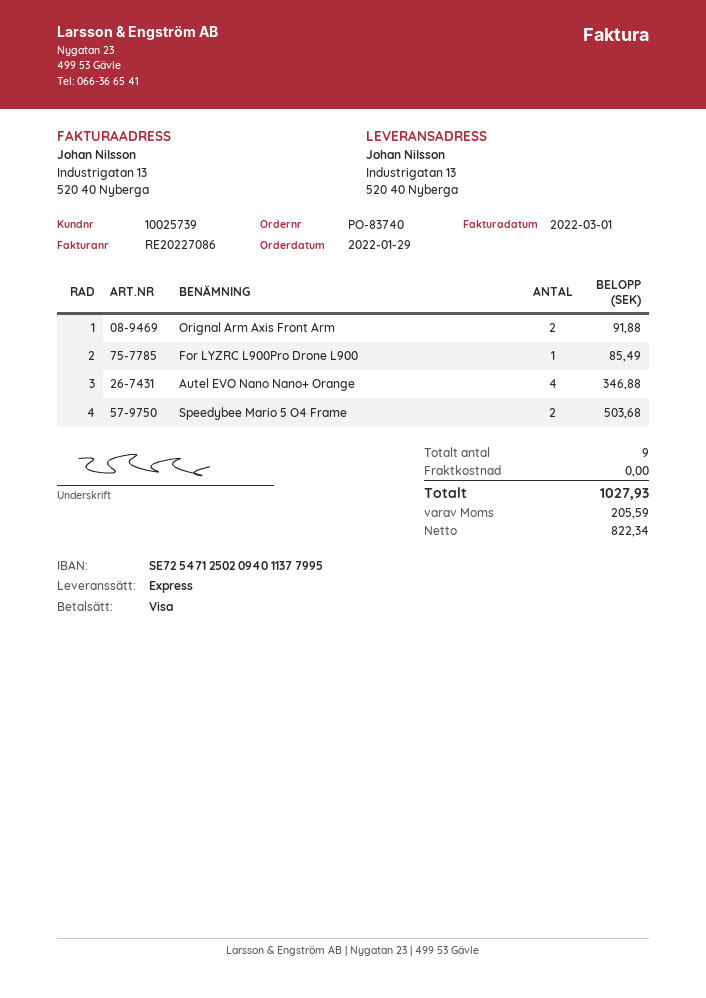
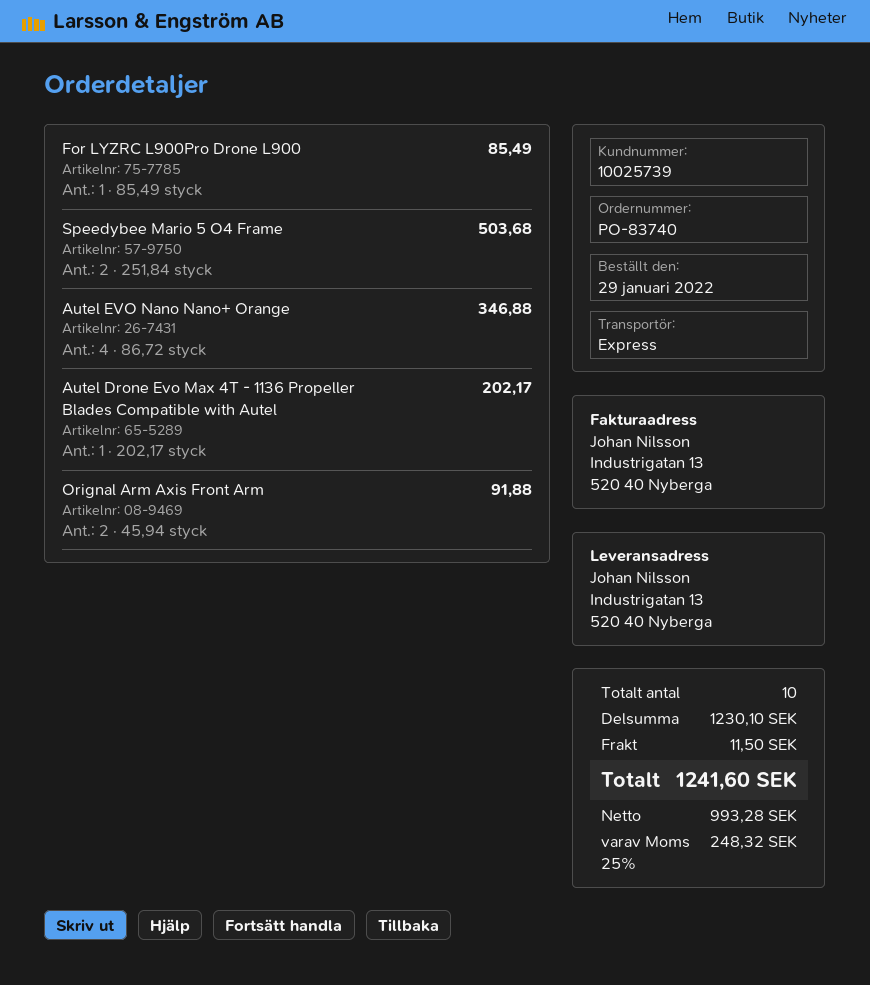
Autel Drone Evo Max 4T - 1136 Propeller Blades Compatible with Autel: none -> 1 for 202.17
total quantity: 9 -> 10
shipping: 0.00 -> 11.50
net: 822.34 -> 993.28
tax: 205.59 -> 248.32
total: 1027.93 -> 1241.60

